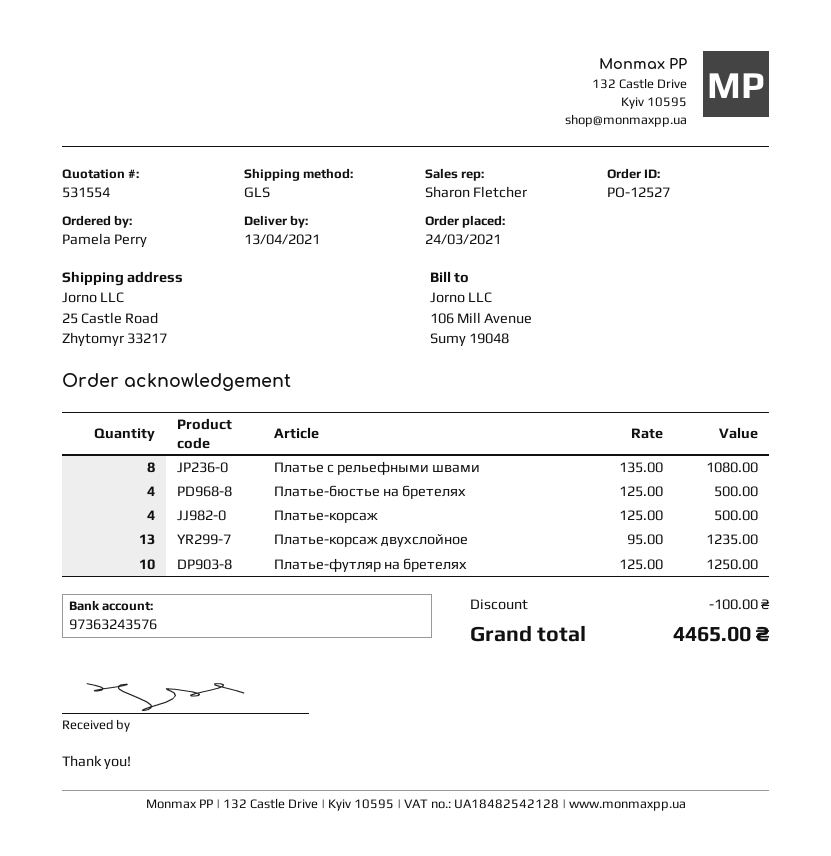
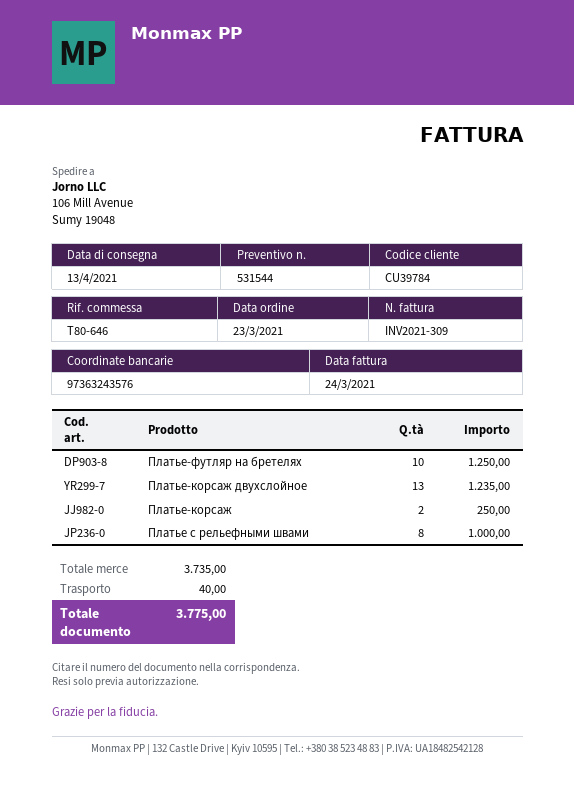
quote number: 531554 -> 531544
order date: 2021-03-24 -> 2021-03-23
ship to: 25 Castle Road, Zhytomyr 33217 -> 106 Mill Avenue, Sumy 19048
Платье с рельефными швами: 8 for 1080.00 -> 8 for 1000.00
Платье-бюстье на бретелях: 4 for 500.00 -> none
Платье-корсаж: 4 for 500.00 -> 2 for 250.00
discount: 100.00 -> none
shipping: none -> 40.00
total: 4465.00 -> 3775.00

